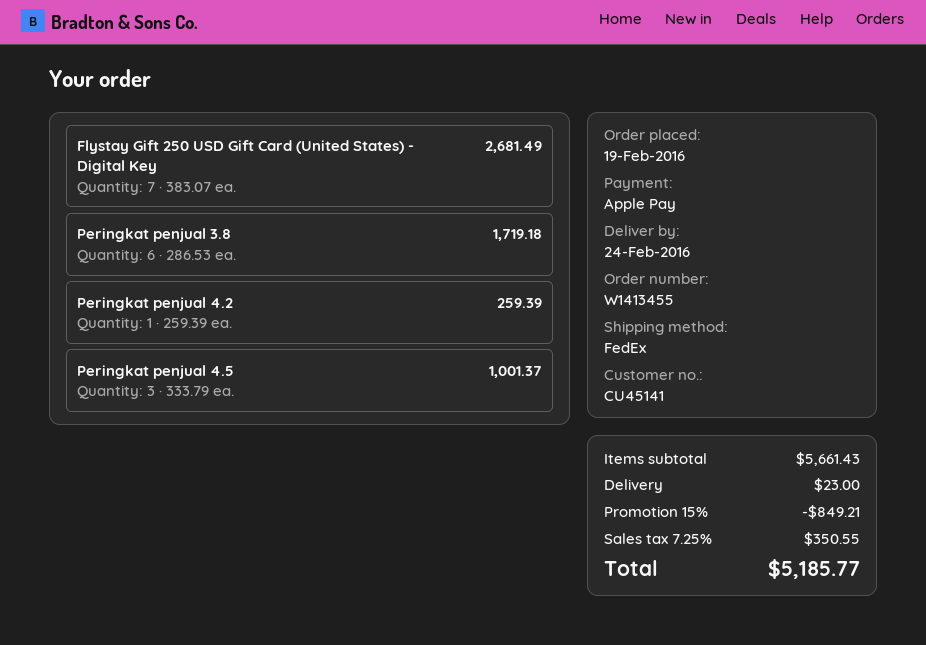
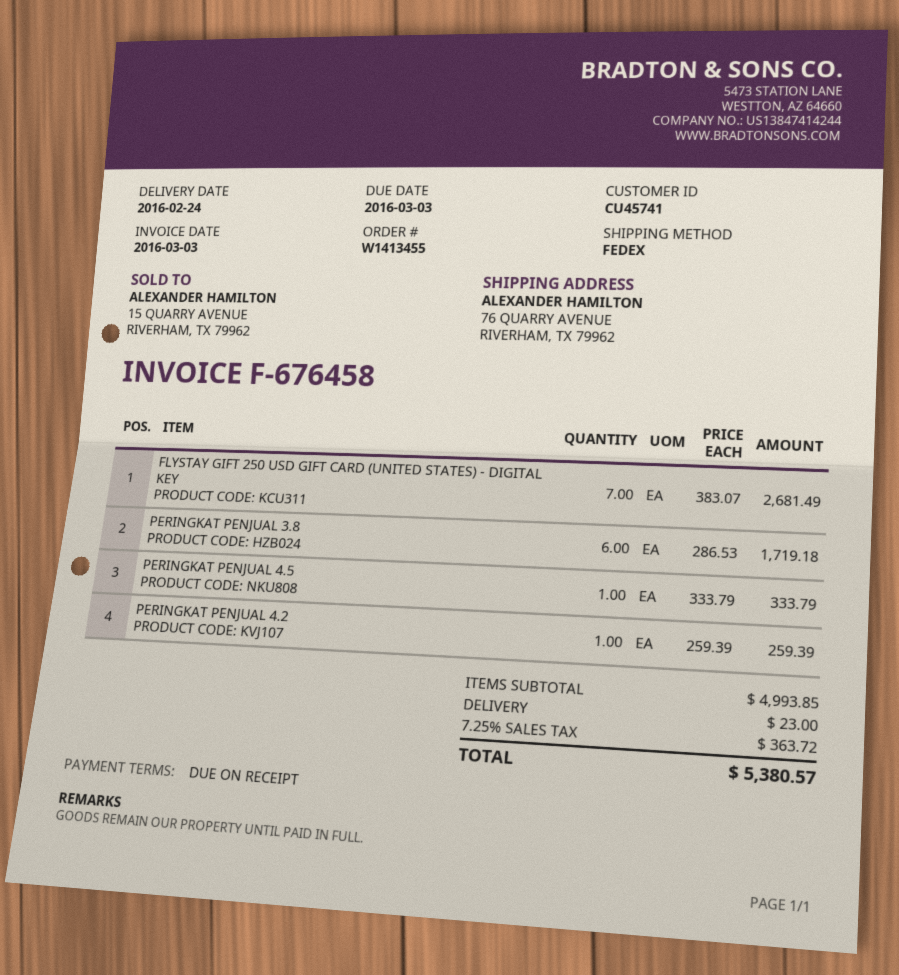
customer number: CU45141 -> CU45741
Peringkat penjual 4.5: 3 x 333.79 = 1001.37 -> 1 x 333.79 = 333.79
subtotal: 5661.43 -> 4993.85
discount: 15% = 849.21 -> none
tax: 7.25% = 350.55 -> 7.25% = 363.72
total: 5185.77 -> 5380.57

